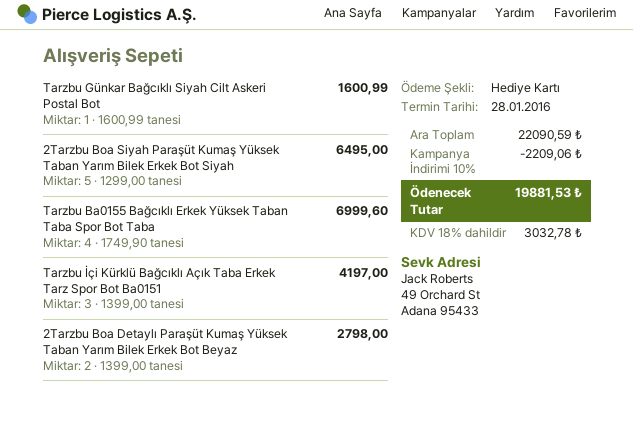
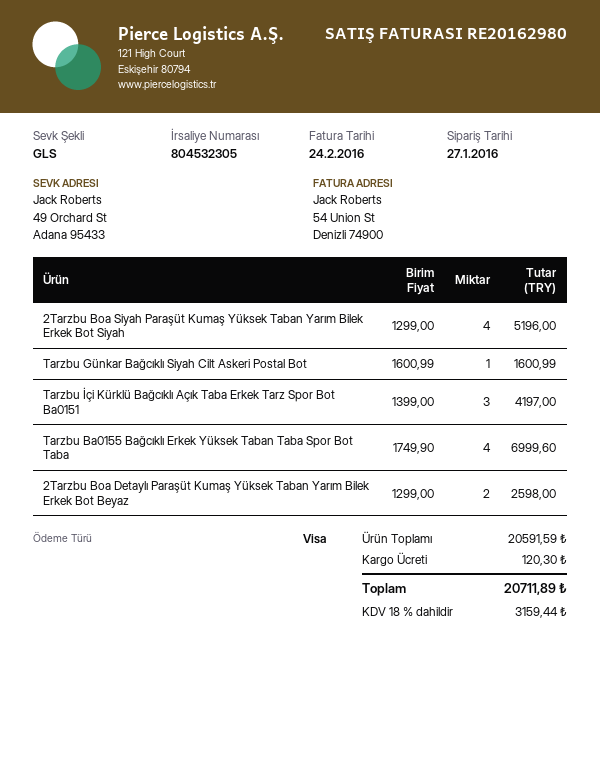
payment method: gift card -> Visa
2Tarzbu Boa Siyah Paraşüt Kumaş Yüksek Taban Yarım Bilek Erkek Bot Siyah: 5 x 1299.00 = 6495.00 -> 4 x 1299.00 = 5196.00
2Tarzbu Boa Detaylı Paraşüt Kumaş Yüksek Taban Yarım Bilek Erkek Bot Beyaz: 2 x 1399.00 = 2798.00 -> 2 x 1299.00 = 2598.00
subtotal: 22090.59 -> 20591.59
discount: 10% = 2209.06 -> none
shipping: none -> 120.30
tax: 18% = 3032.78 -> 18% = 3159.44
total: 19881.53 -> 20711.89

